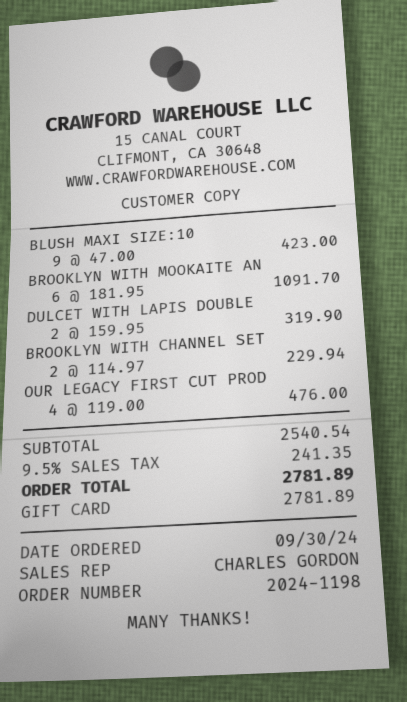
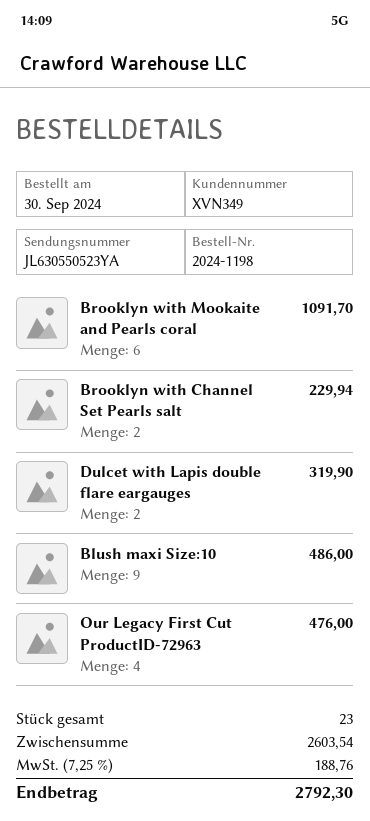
BLUSH MAXI SIZE:10: 9 for 423.00 -> 9 for 486.00
subtotal: 2540.54 -> 2603.54
tax: 9.5% = 241.35 -> 7.25% = 188.76
total: 2781.89 -> 2792.30

